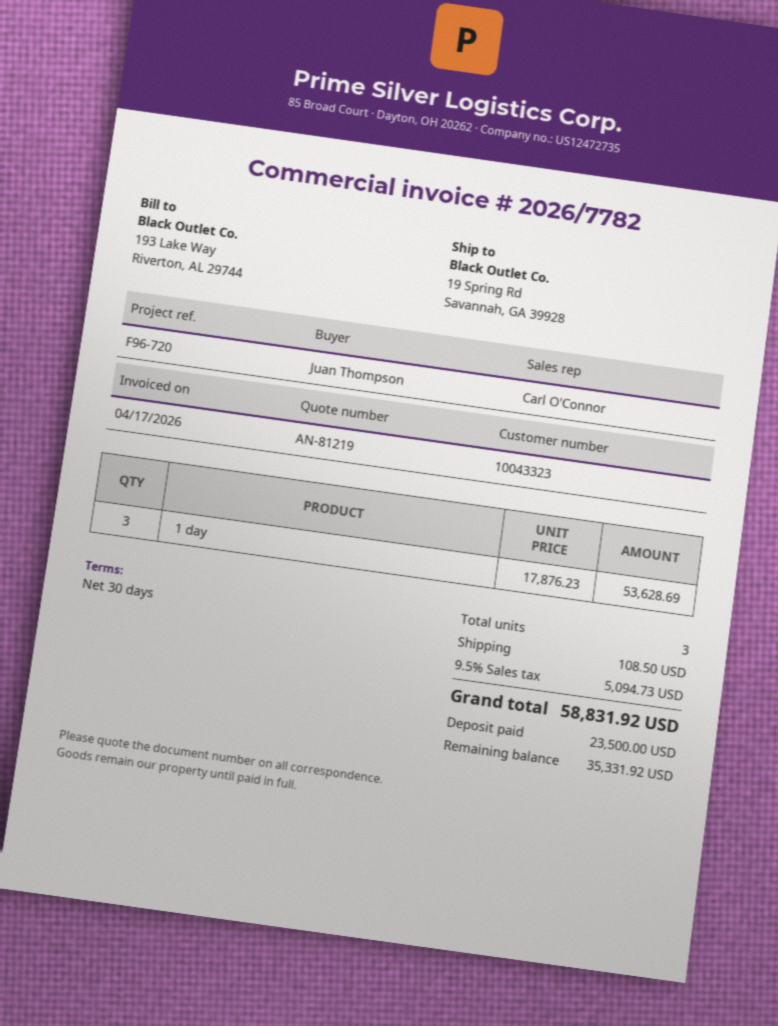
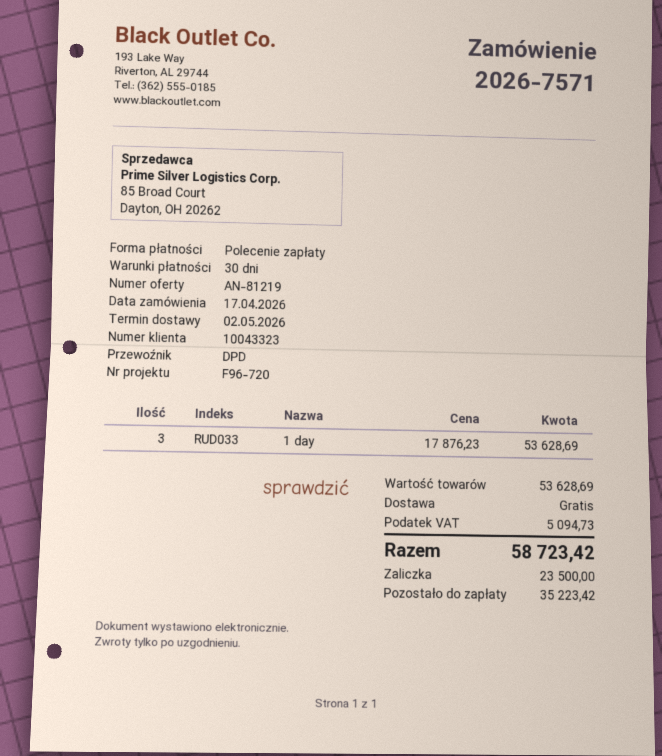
shipping: 108.50 -> 0.00
total: 58831.92 -> 58723.42
balance: 35331.92 -> 35223.42

